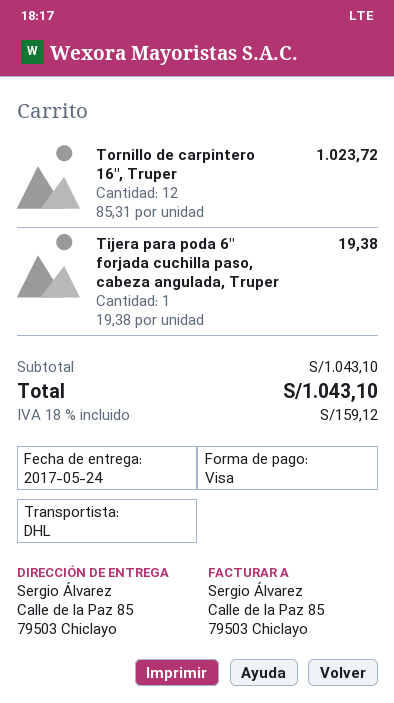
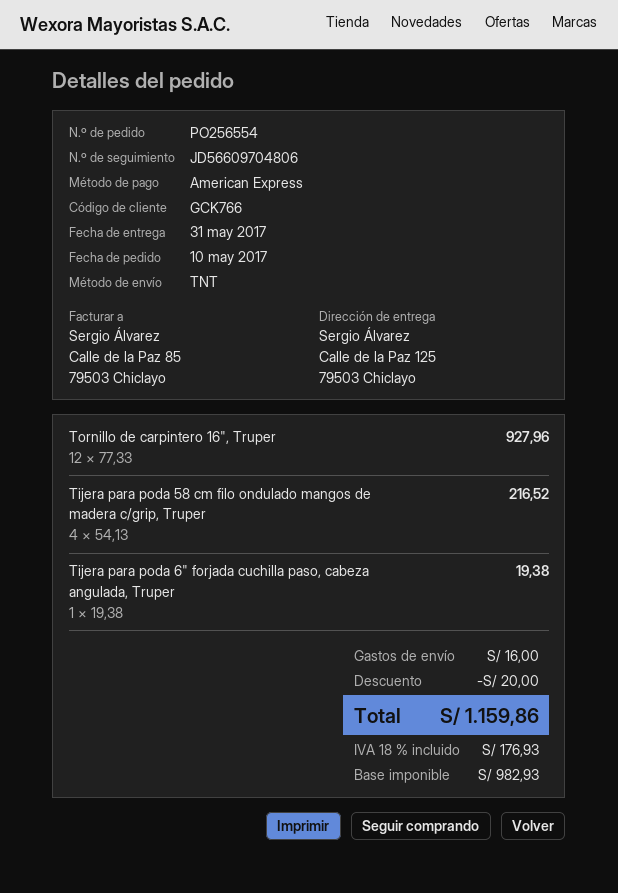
delivery date: 2017-05-24 -> 2017-05-31
payment method: Visa -> American Express
shipping method: DHL -> TNT
ship to: Calle de la Paz 85, 79503 Chiclayo -> Calle de la Paz 125, 79503 Chiclayo
Tornillo de carpintero 16", Truper: 12 x 85.31 = 1023.72 -> 12 x 77.33 = 927.96
Tijera para poda 58 cm filo ondulado mangos de madera c/grip, Truper: none -> 4 x 54.13 = 216.52
discount: none -> 20.00
shipping: none -> 16.00
tax: 18% = 159.12 -> 18% = 176.93
total: 1043.10 -> 1159.86

